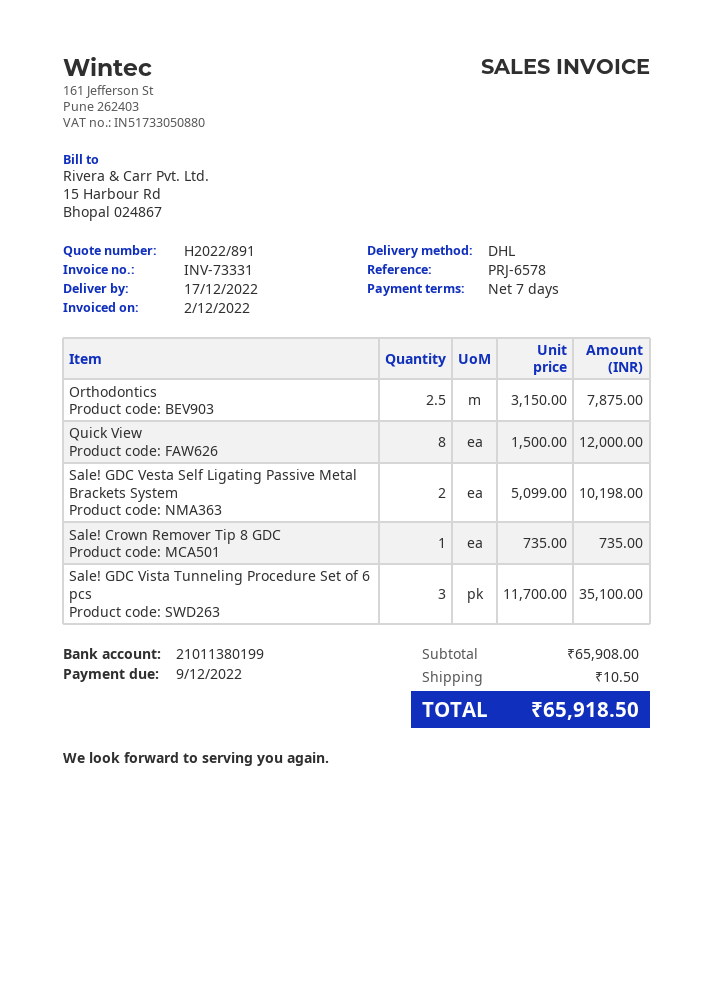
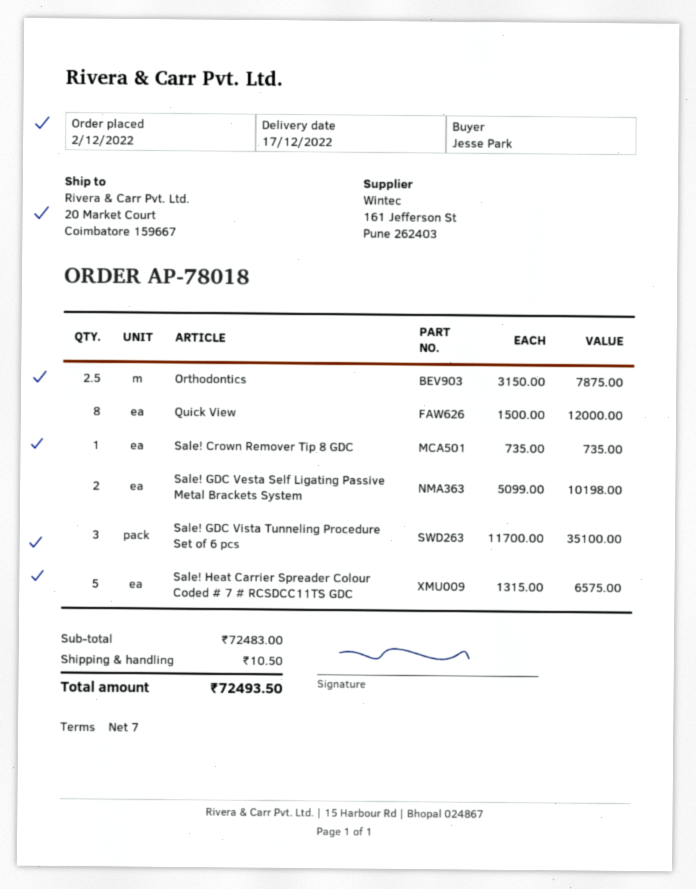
Sale! Heat Carrier Spreader Colour Coded # 7 # RCSDCC11TS GDC: none -> 5 x 1315.00 = 6575.00
subtotal: 65908.00 -> 72483.00
total: 65918.50 -> 72493.50

